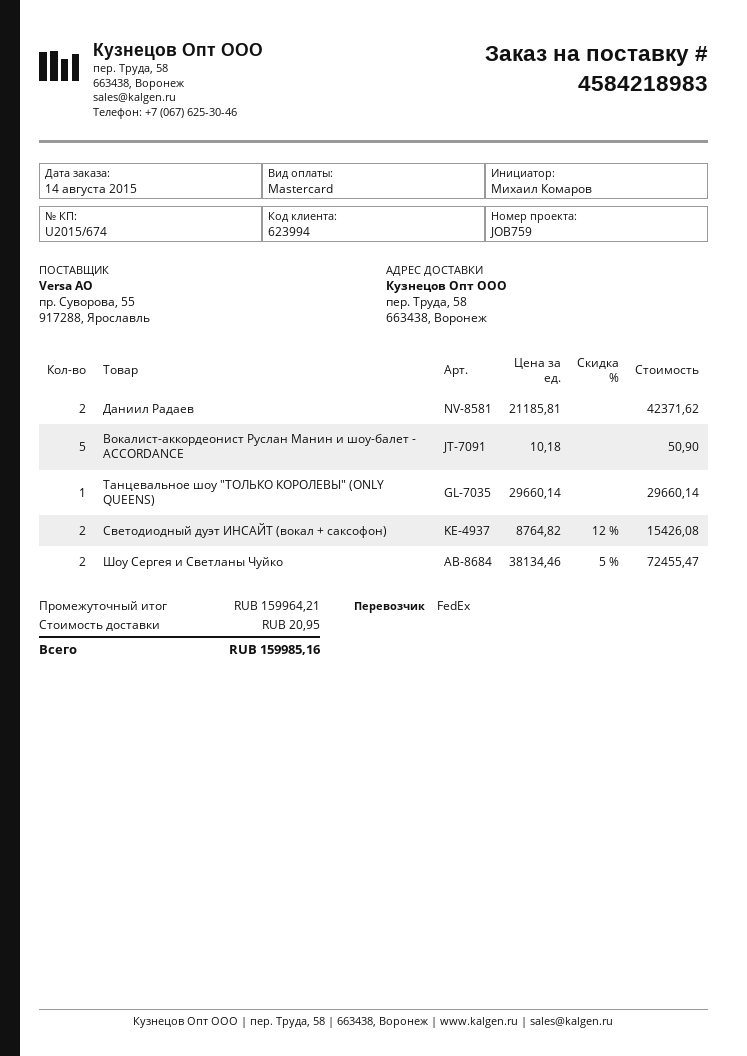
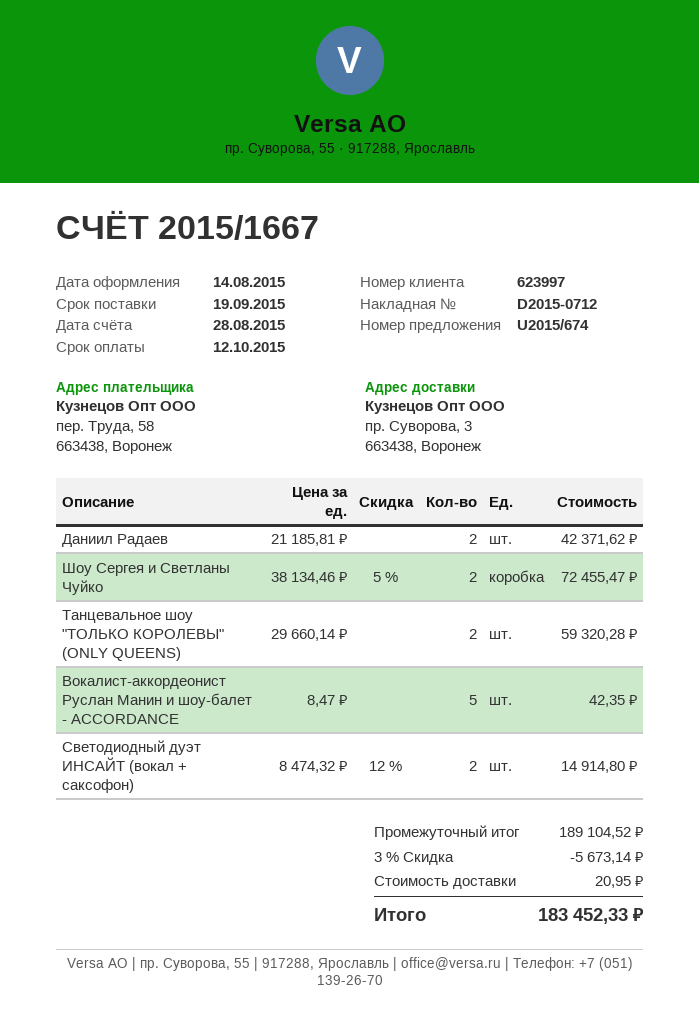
customer number: 623994 -> 623997
ship to: пер. Труда, 58, 663438, Воронеж -> пр. Суворова, 3, 663438, Воронеж
Вокалист-аккордеонист Руслан Манин и шоу-балет - ACCORDANCE: 5 x 10.18 = 50.90 -> 5 x 8.47 = 42.35
Танцевальное шоу "ТОЛЬКО КОРОЛЕВЫ" (ONLY QUEENS): 1 x 29660.14 = 29660.14 -> 2 x 29660.14 = 59320.28
Светодиодный дуэт ИНСАЙТ (вокал + саксофон): 2 x 8764.82 - 12% = 15426.08 -> 2 x 8474.32 - 12% = 14914.80
subtotal: 159964.21 -> 189104.52
discount: none -> 3% = 5673.14
total: 159985.16 -> 183452.33

